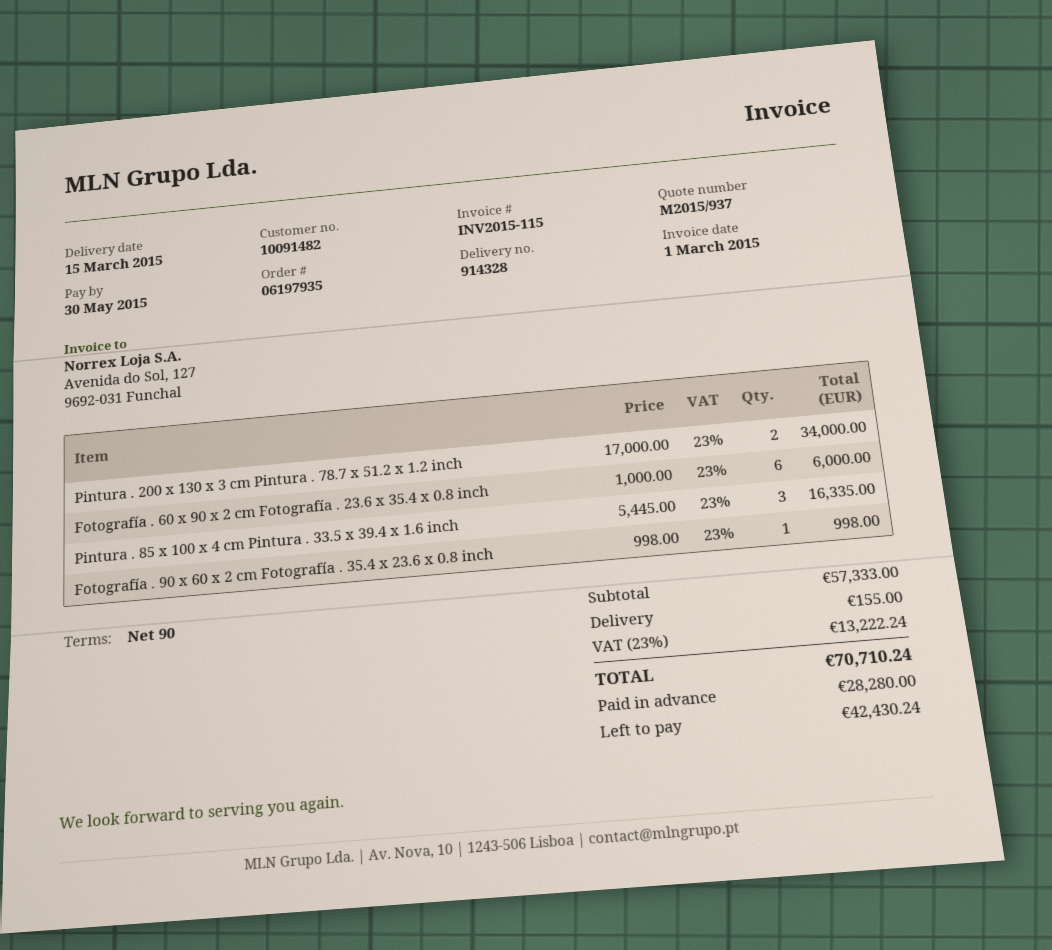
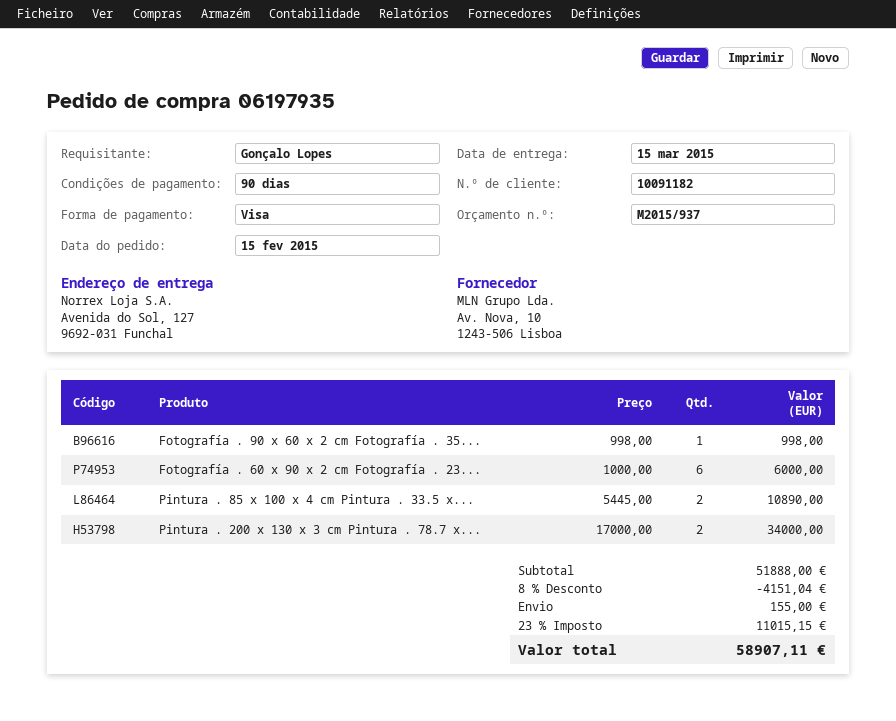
customer number: 10091482 -> 10091182
Pintura . 85 x 100 x 4 cm Pintura . 33.5 x 39.4 x 1.6 inch: 3 x 5445.00 = 16335.00 -> 2 x 5445.00 = 10890.00
subtotal: 57333.00 -> 51888.00
discount: none -> 8% = 4151.04
tax: 23% = 13222.24 -> 23% = 11015.15
total: 70710.24 -> 58907.11

